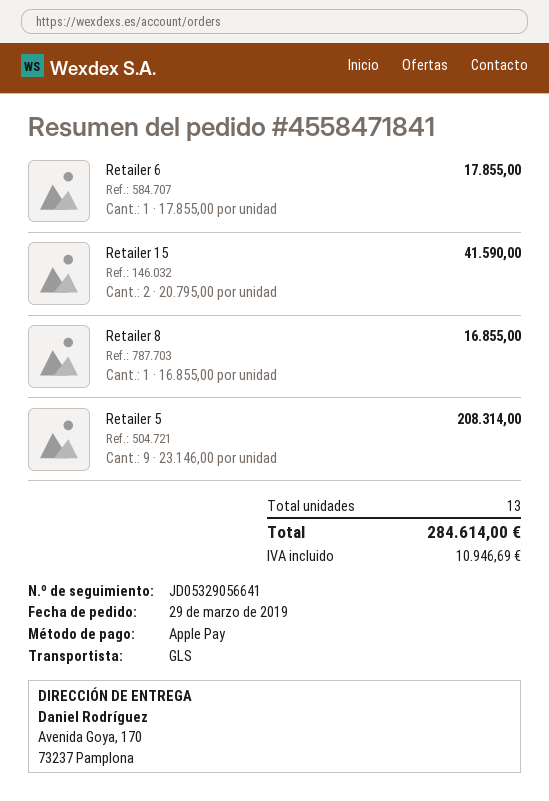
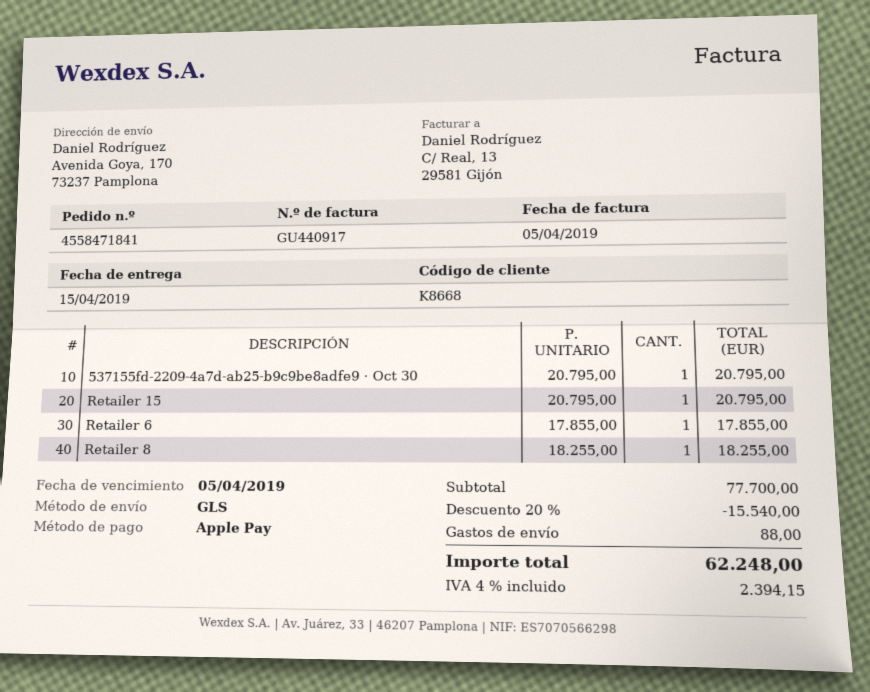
Retailer 15: 2 x 20795.00 = 41590.00 -> 1 x 20795.00 = 20795.00
Retailer 8: 1 x 16855.00 = 16855.00 -> 1 x 18255.00 = 18255.00
Retailer 5: 9 x 23146.00 = 208314.00 -> none
537155fd-2209-4a7d-ab25-b9c9be8adfe9 · Oct 30: none -> 1 x 20795.00 = 20795.00
discount: none -> 20% = 15540.00
shipping: none -> 88.00
tax: 10946.69 -> 2394.15
total: 284614.00 -> 62248.00

